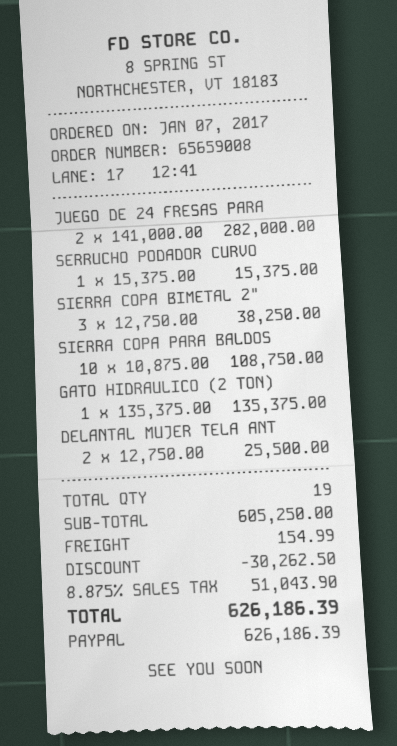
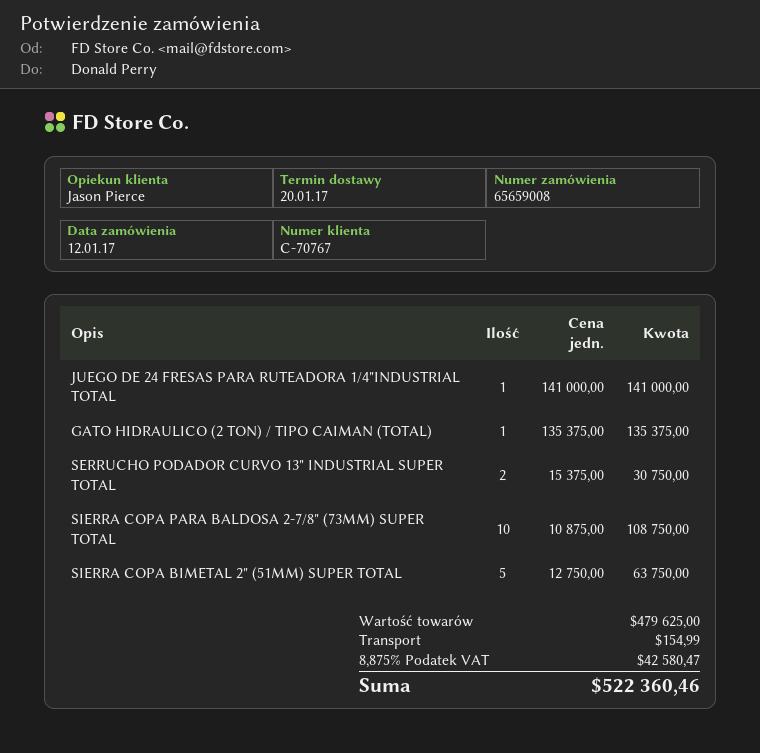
order date: 2017-01-07 -> 2017-01-12
JUEGO DE 24 FRESAS PARA: 2 x 141000.00 = 282000.00 -> 1 x 141000.00 = 141000.00
SERRUCHO PODADOR CURVO: 1 x 15375.00 = 15375.00 -> 2 x 15375.00 = 30750.00
SIERRA COPA BIMETAL 2": 3 x 12750.00 = 38250.00 -> 5 x 12750.00 = 63750.00
DELANTAL MUJER TELA ANT: 2 x 12750.00 = 25500.00 -> none
subtotal: 605250.00 -> 479625.00
discount: 30262.50 -> none
tax: 8.875% = 51043.90 -> 8.875% = 42580.47
total: 626186.39 -> 522360.46

